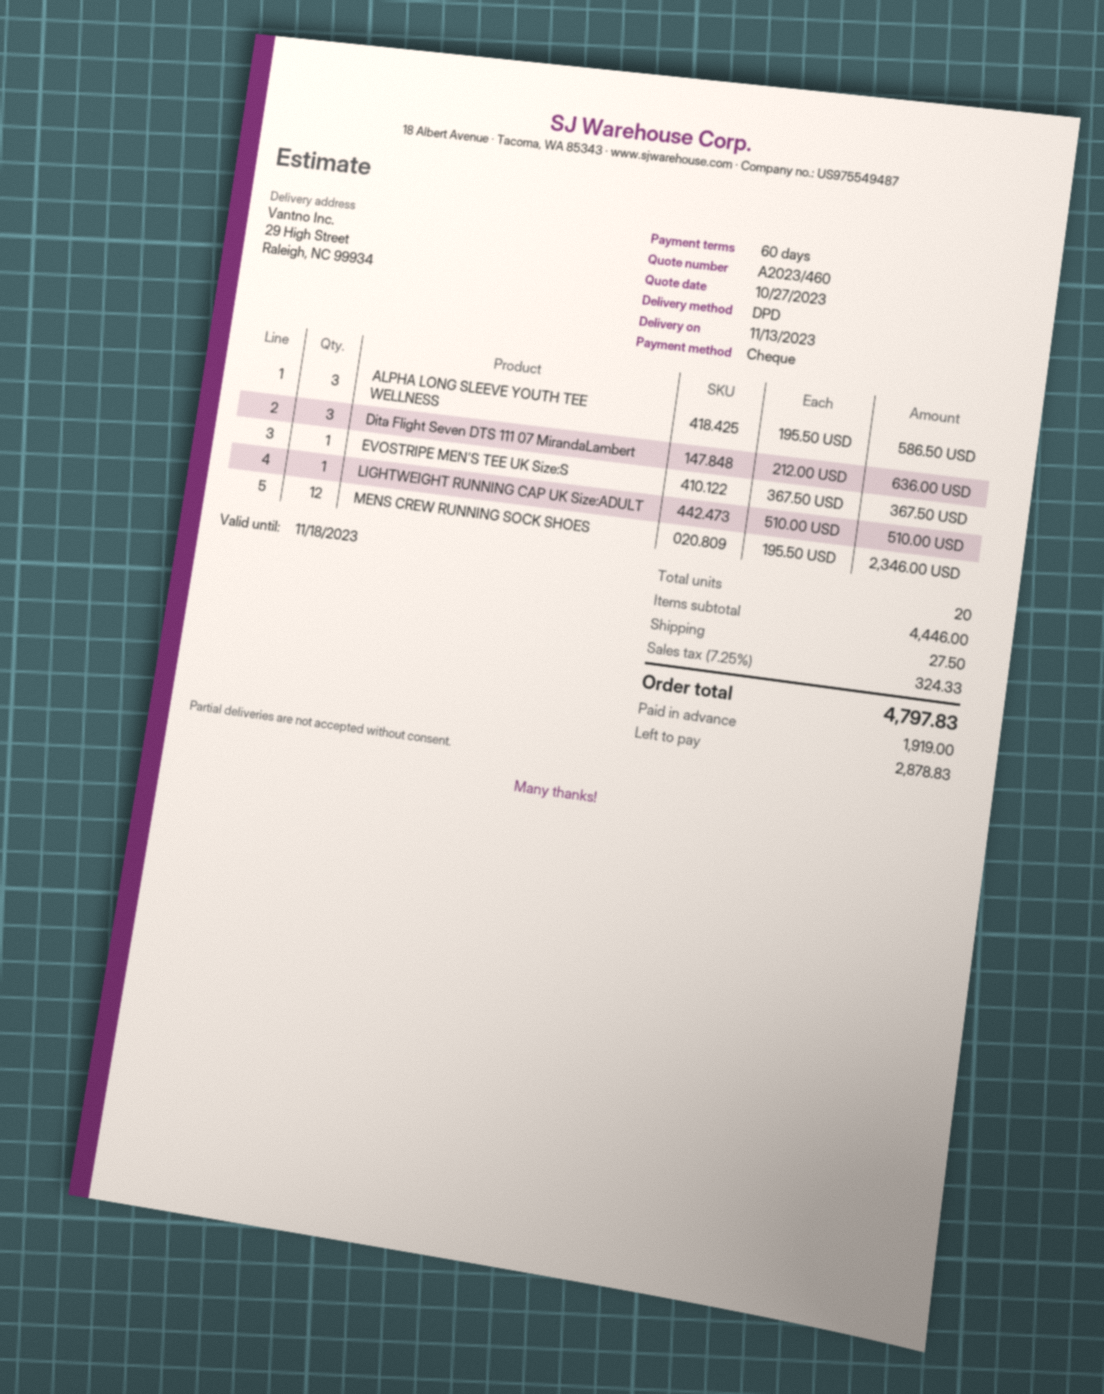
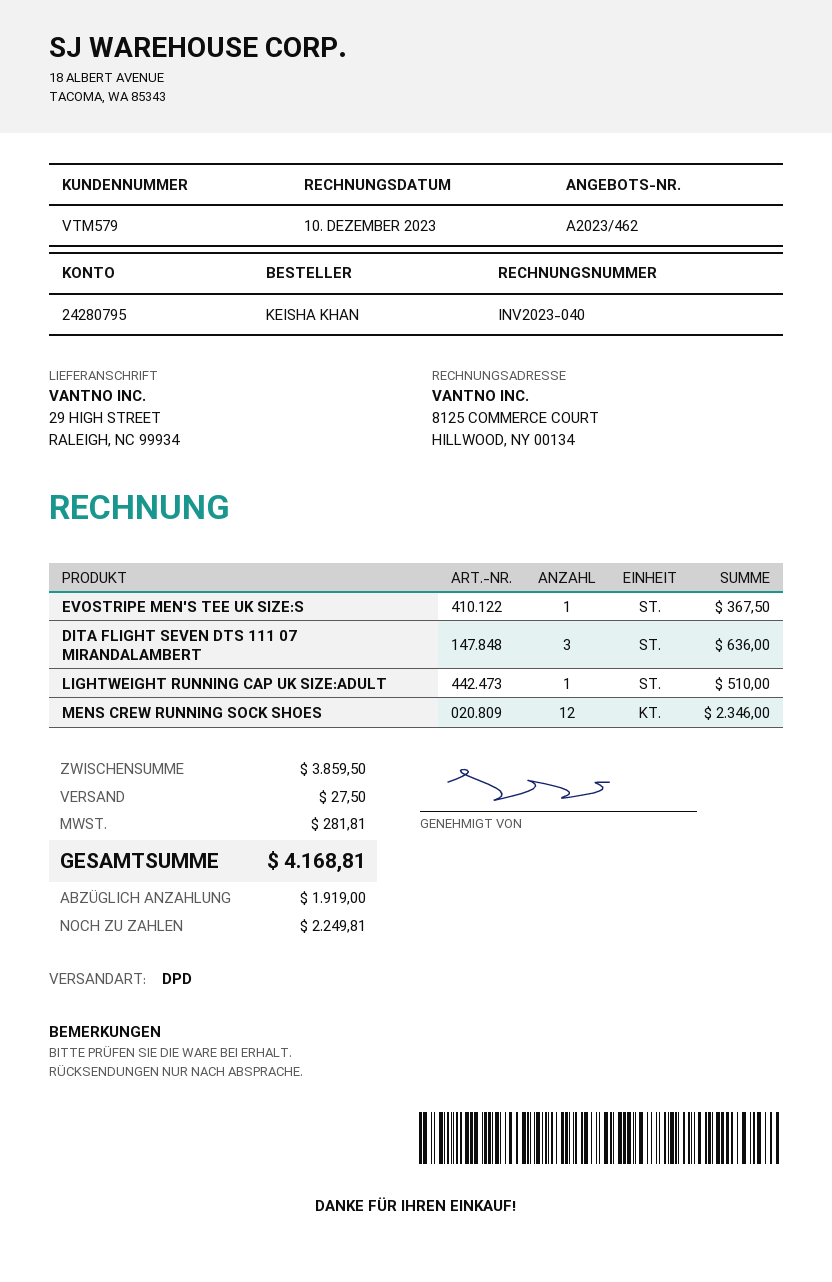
quote number: A2023/460 -> A2023/462
ALPHA LONG SLEEVE YOUTH TEE WELLNESS: 3 for 586.50 -> none
subtotal: 4446.00 -> 3859.50
tax: 324.33 -> 281.81
total: 4797.83 -> 4168.81
balance: 2878.83 -> 2249.81

